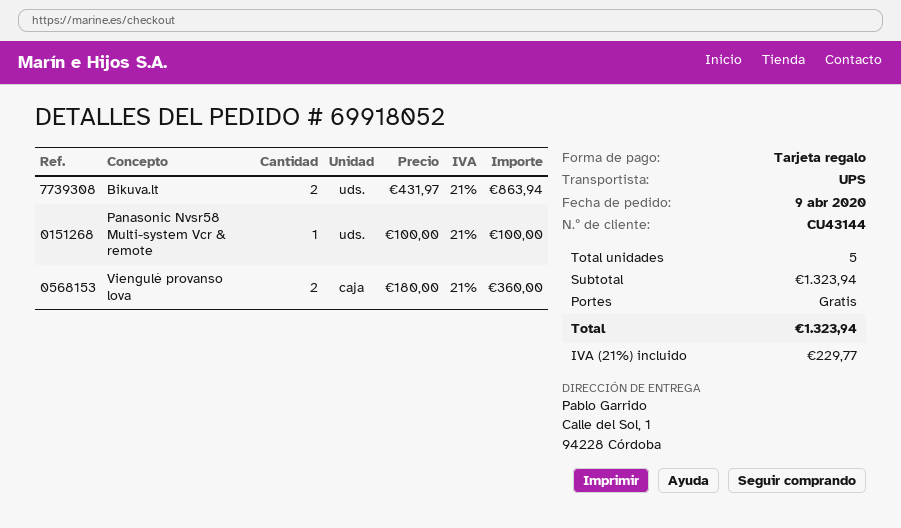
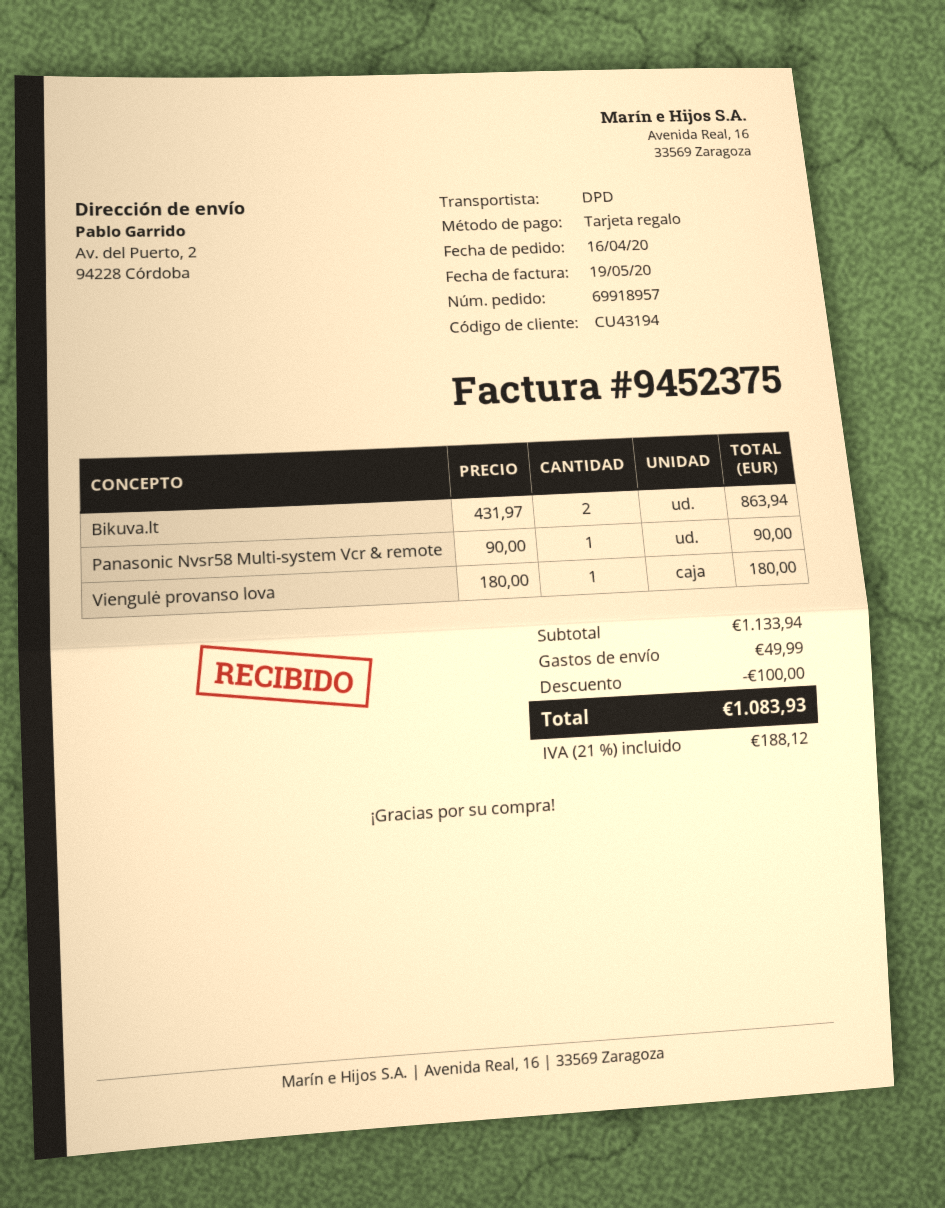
order number: 69918052 -> 69918957
order date: 2020-04-09 -> 2020-04-16
customer number: CU43144 -> CU43194
shipping method: UPS -> DPD
ship to: Calle del Sol, 1, 94228 Córdoba -> Av. del Puerto, 2, 94228 Córdoba
Panasonic Nvsr58 Multi-system Vcr & remote: 1 x 100.00 = 100.00 -> 1 x 90.00 = 90.00
Viengulė provanso lova: 2 x 180.00 = 360.00 -> 1 x 180.00 = 180.00
subtotal: 1323.94 -> 1133.94
discount: none -> 100.00
shipping: 0.00 -> 49.99
tax: 21% = 229.77 -> 21% = 188.12
total: 1323.94 -> 1083.93

